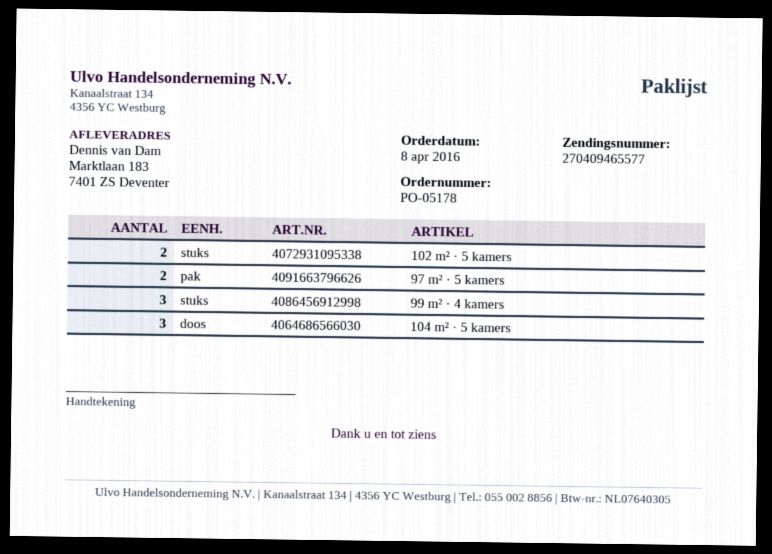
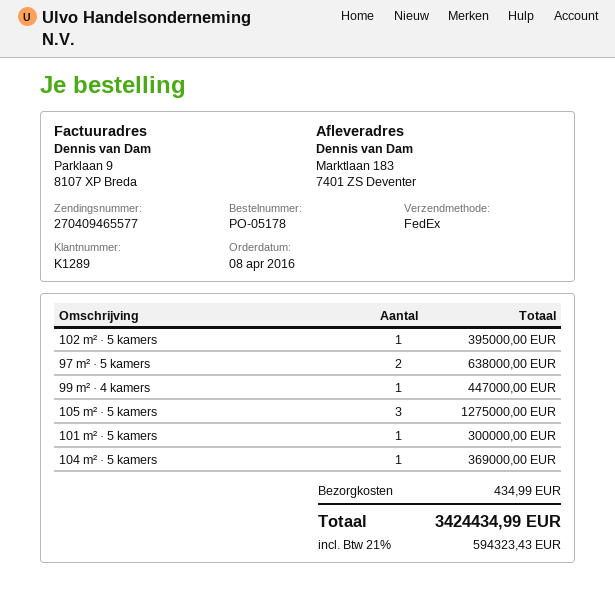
102 m² · 5 kamers: 2 -> 1
99 m² · 4 kamers: 3 -> 1
104 m² · 5 kamers: 3 -> 1
105 m² · 5 kamers: none -> 3
101 m² · 5 kamers: none -> 1

